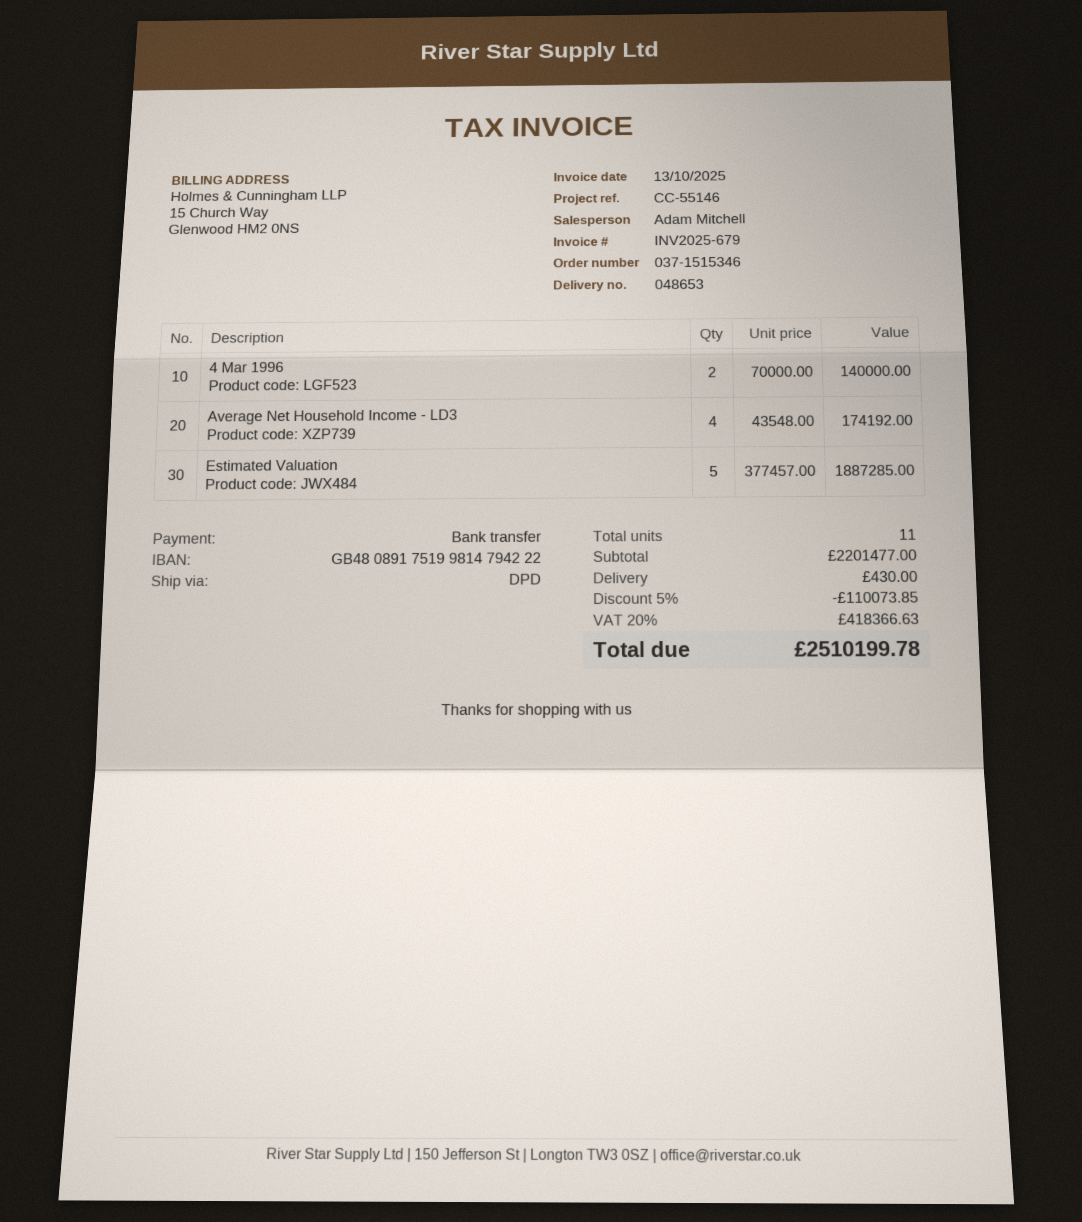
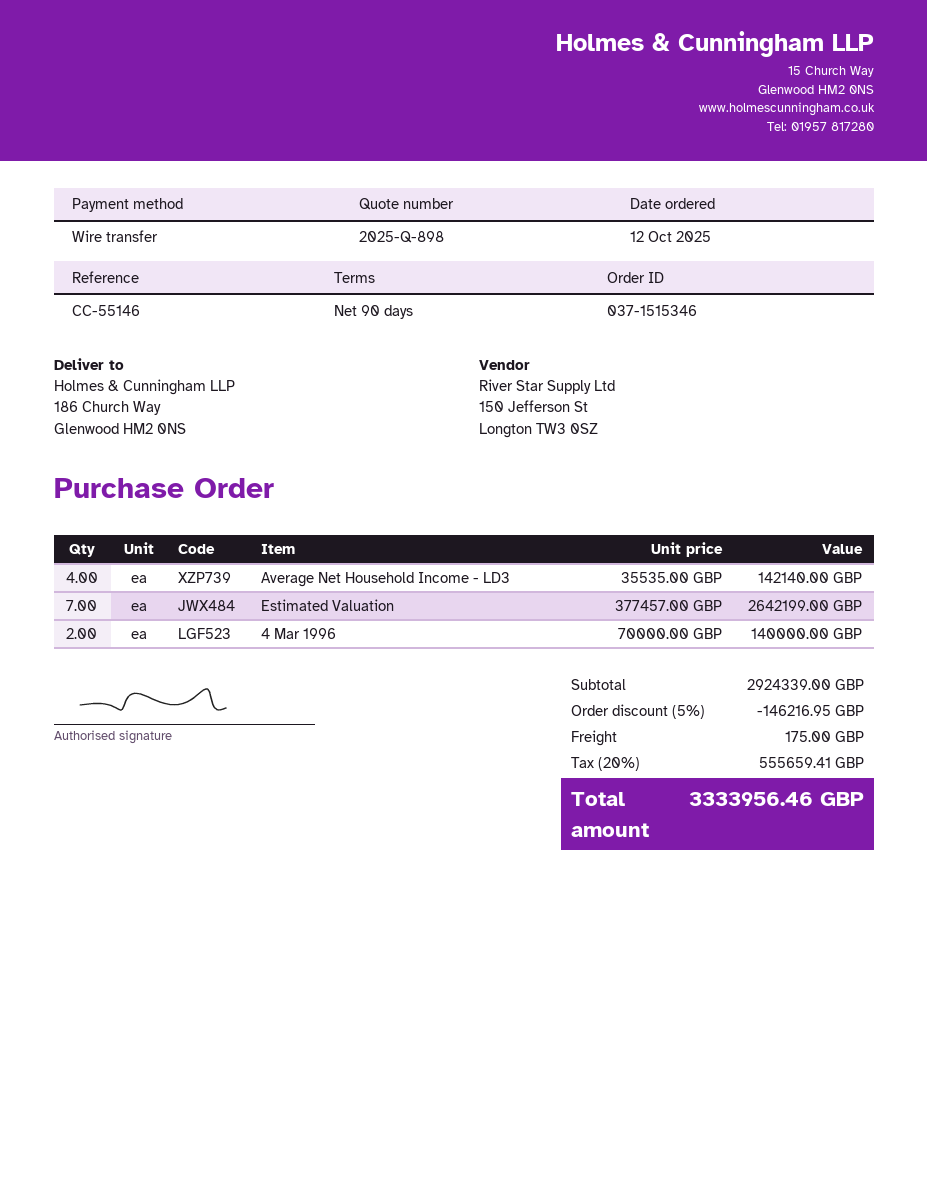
Average Net Household Income - LD3: 4 x 43548.00 = 174192.00 -> 4 x 35535.00 = 142140.00
Estimated Valuation: 5 x 377457.00 = 1887285.00 -> 7 x 377457.00 = 2642199.00
subtotal: 2201477.00 -> 2924339.00
discount: 5% = 110073.85 -> 5% = 146216.95
shipping: 430.00 -> 175.00
tax: 20% = 418366.63 -> 20% = 555659.41
total: 2510199.78 -> 3333956.46

